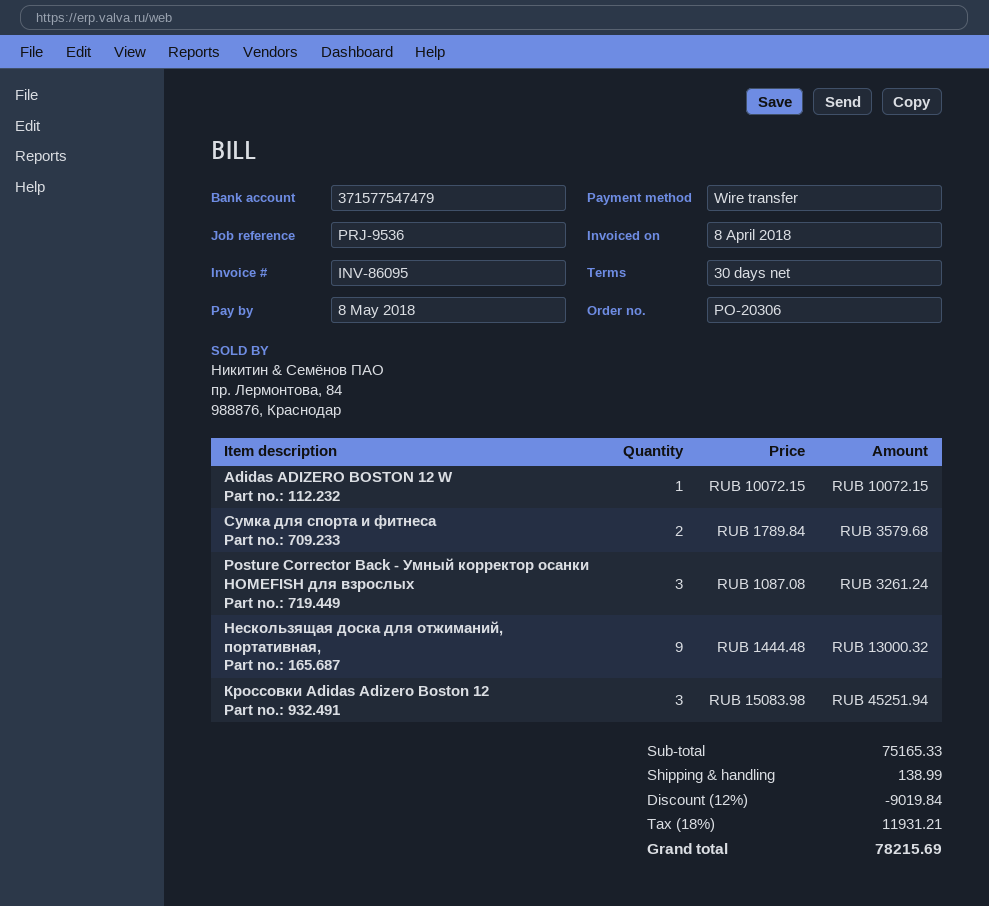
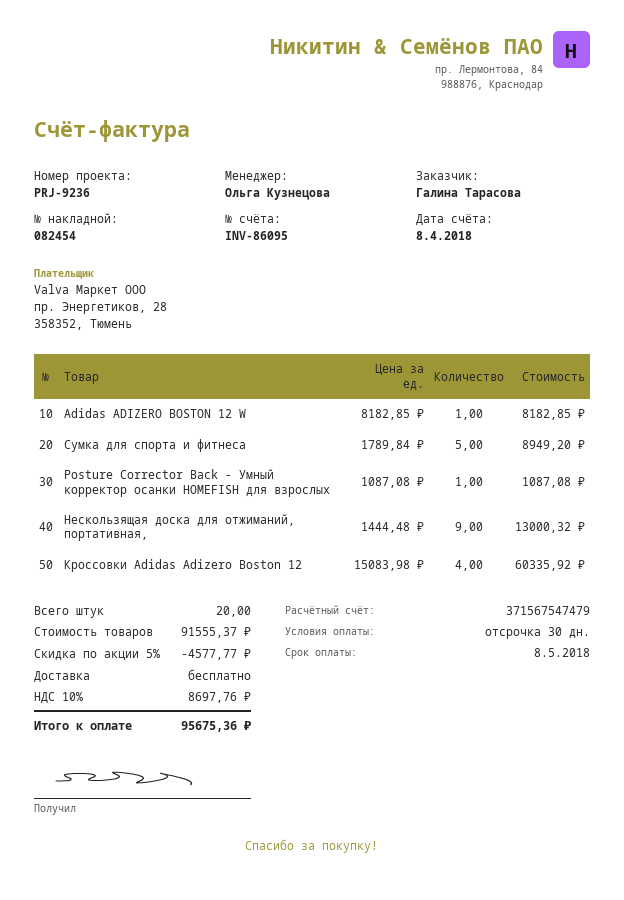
reference: PRJ-9536 -> PRJ-9236
bank account: 371577547479 -> 371567547479
Adidas ADIZERO BOSTON 12 W: 1 x 10072.15 = 10072.15 -> 1 x 8182.85 = 8182.85
Сумка для спорта и фитнеса: 2 x 1789.84 = 3579.68 -> 5 x 1789.84 = 8949.20
Posture Corrector Back - Умный корректор осанки HOMEFISH для взрослых: 3 x 1087.08 = 3261.24 -> 1 x 1087.08 = 1087.08
Кроссовки Adidas Adizero Boston 12: 3 x 15083.98 = 45251.94 -> 4 x 15083.98 = 60335.92
subtotal: 75165.33 -> 91555.37
discount: 12% = 9019.84 -> 5% = 4577.77
shipping: 138.99 -> 0.00
tax: 18% = 11931.21 -> 10% = 8697.76
total: 78215.69 -> 95675.36

